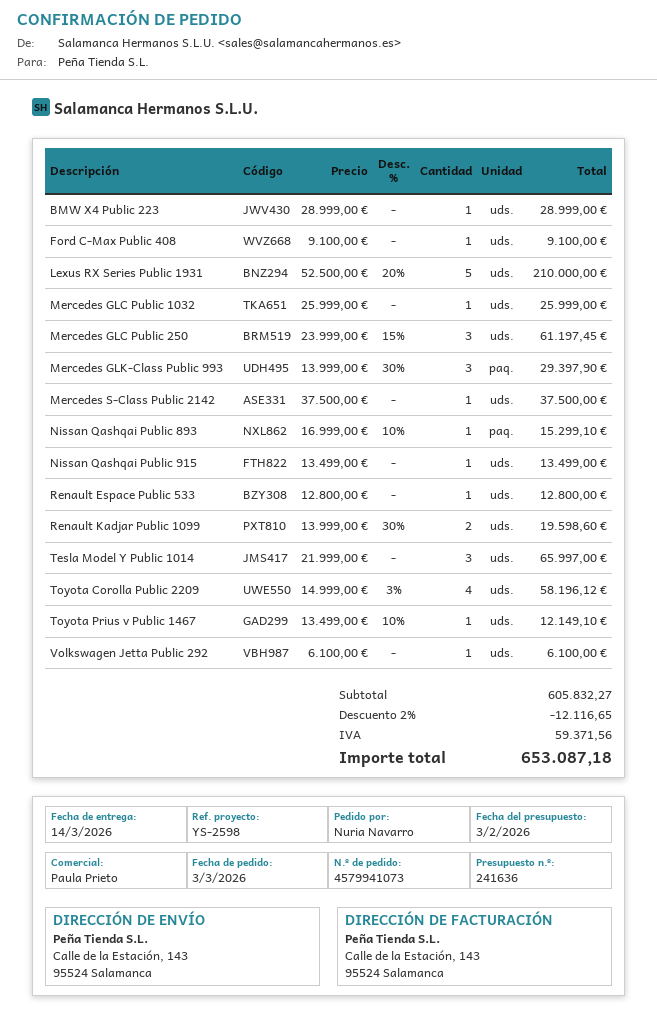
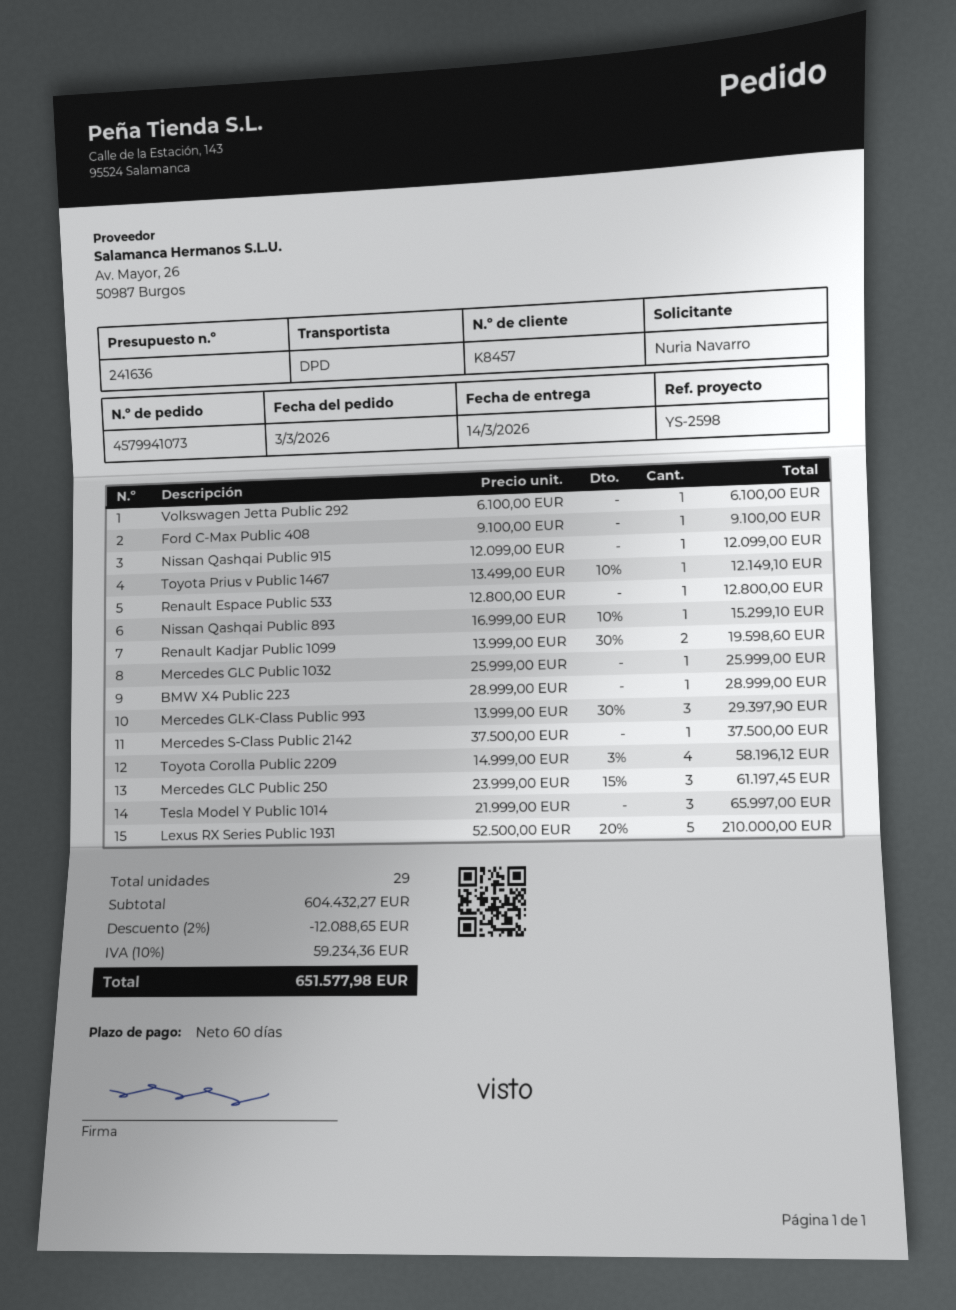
Nissan Qashqai Public 915: 1 x 13499.00 = 13499.00 -> 1 x 12099.00 = 12099.00
subtotal: 605832.27 -> 604432.27
discount: 2% = 12116.65 -> 2% = 12088.65
tax: 59371.56 -> 59234.36
total: 653087.18 -> 651577.98

